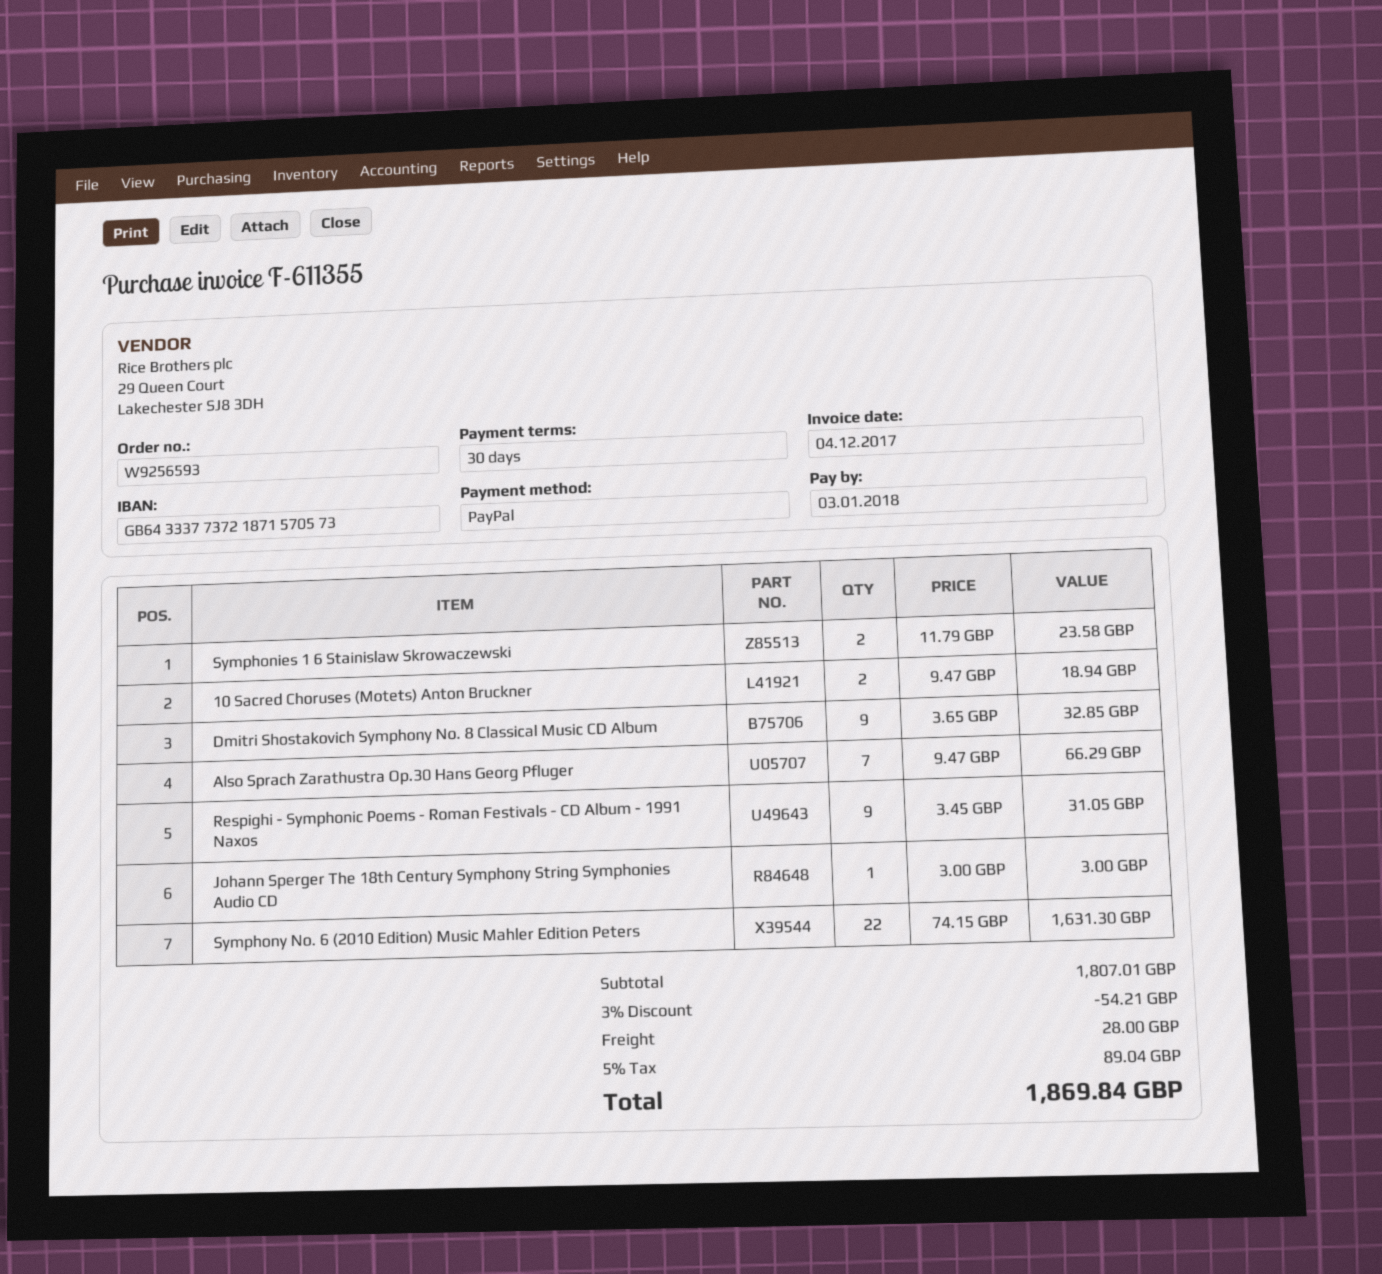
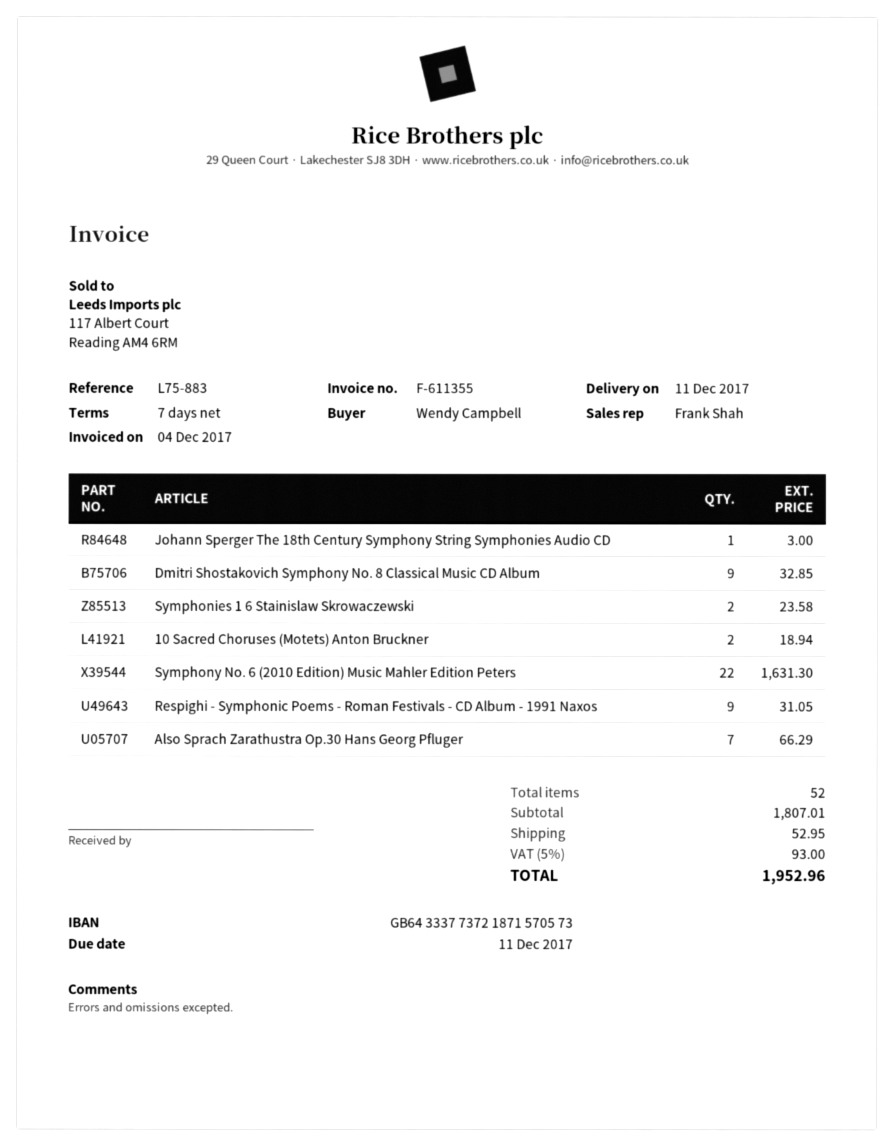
payment terms: 30 days -> 7 days
due date: 2018-01-03 -> 2017-12-11
discount: 3% = 54.21 -> none
shipping: 28.00 -> 52.95
tax: 5% = 89.04 -> 5% = 93.00
total: 1869.84 -> 1952.96

